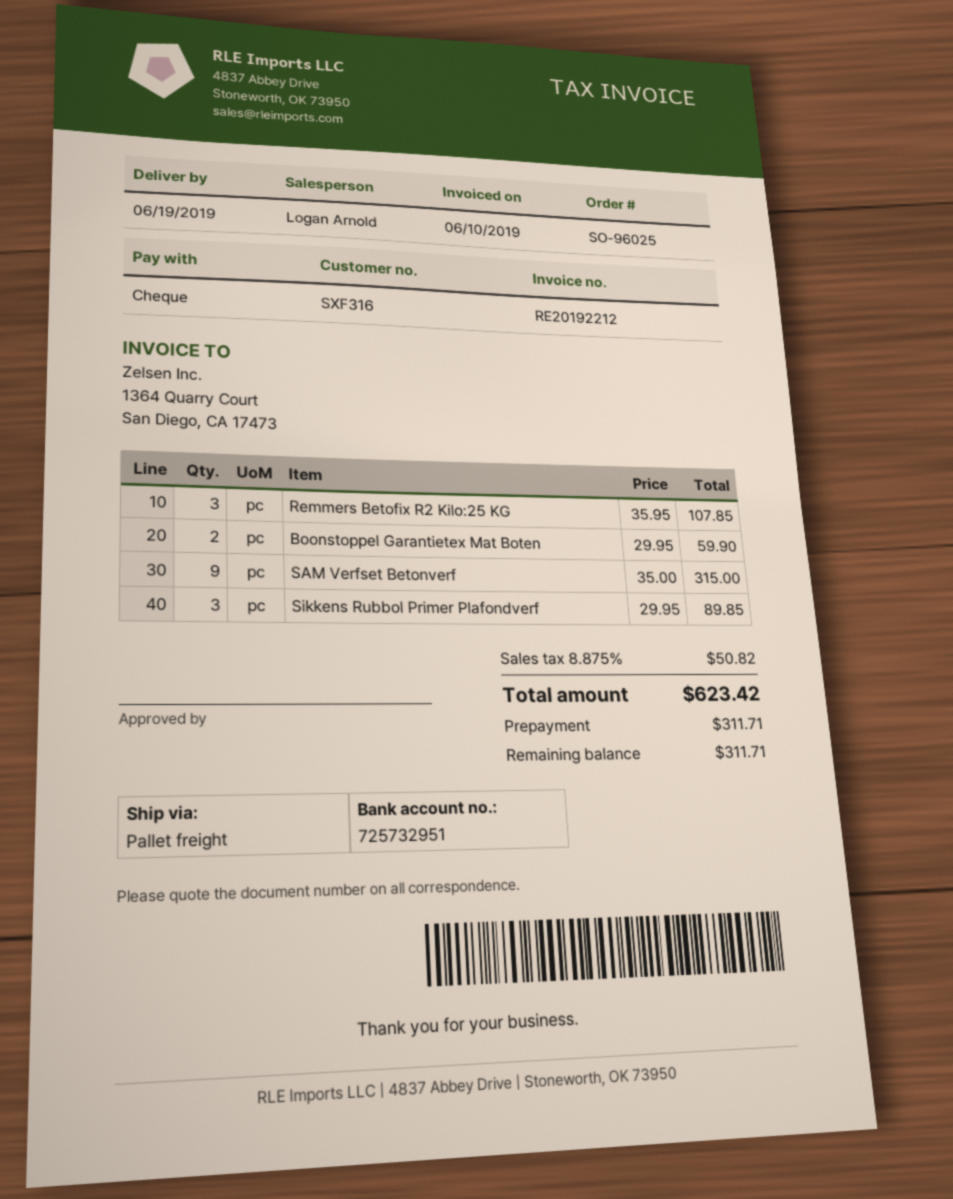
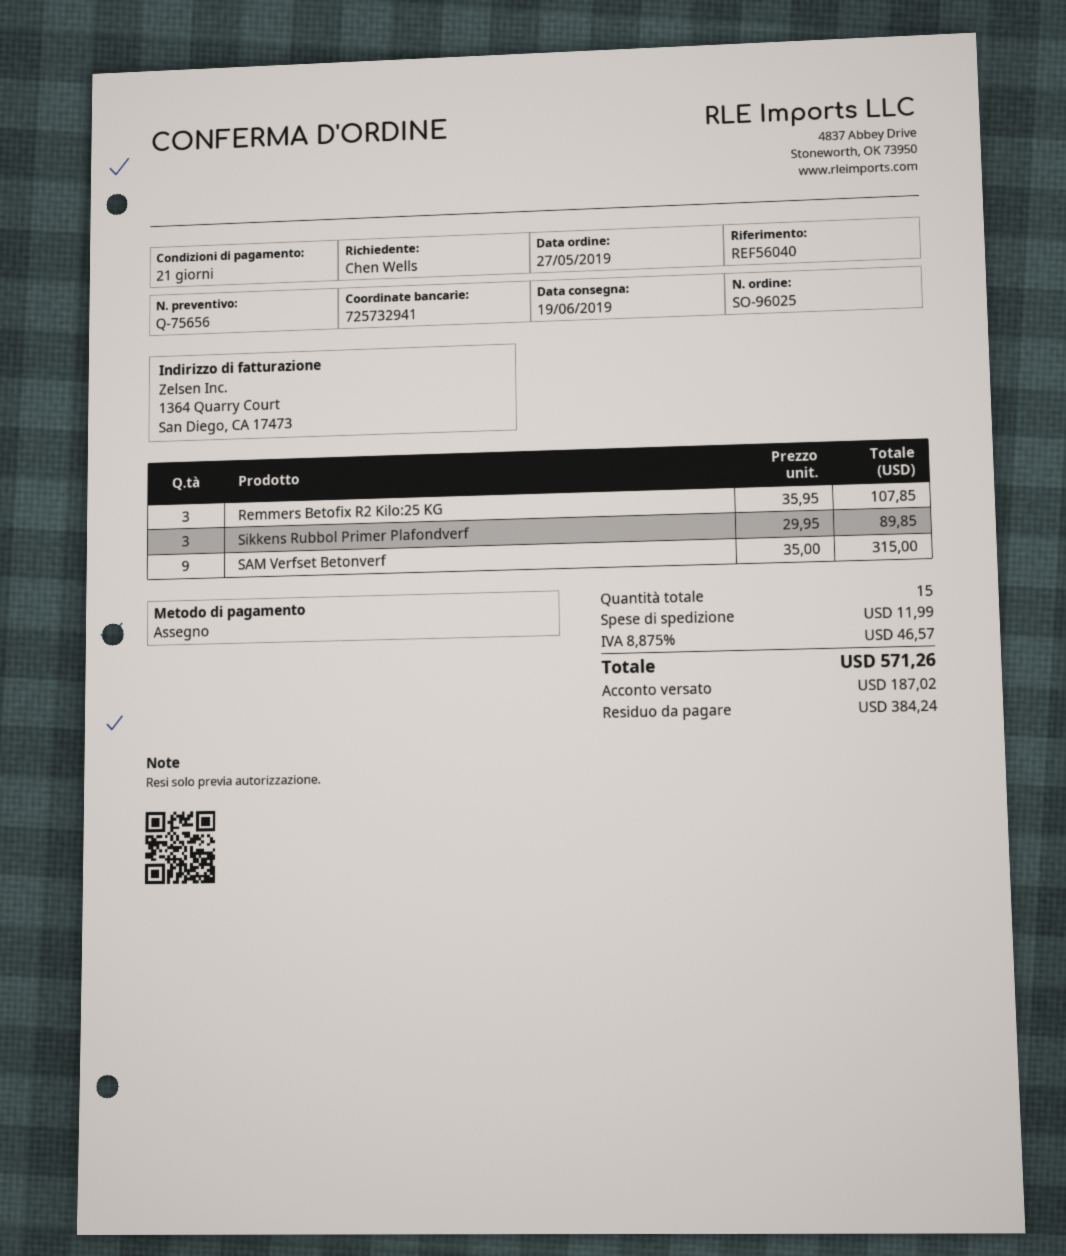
bank account: 725732951 -> 725732941
Boonstoppel Garantietex Mat Boten: 2 x 29.95 = 59.90 -> none
shipping: none -> 11.99
tax: 8.875% = 50.82 -> 8.875% = 46.57
total: 623.42 -> 571.26
deposit: 311.71 -> 187.02
balance: 311.71 -> 384.24

